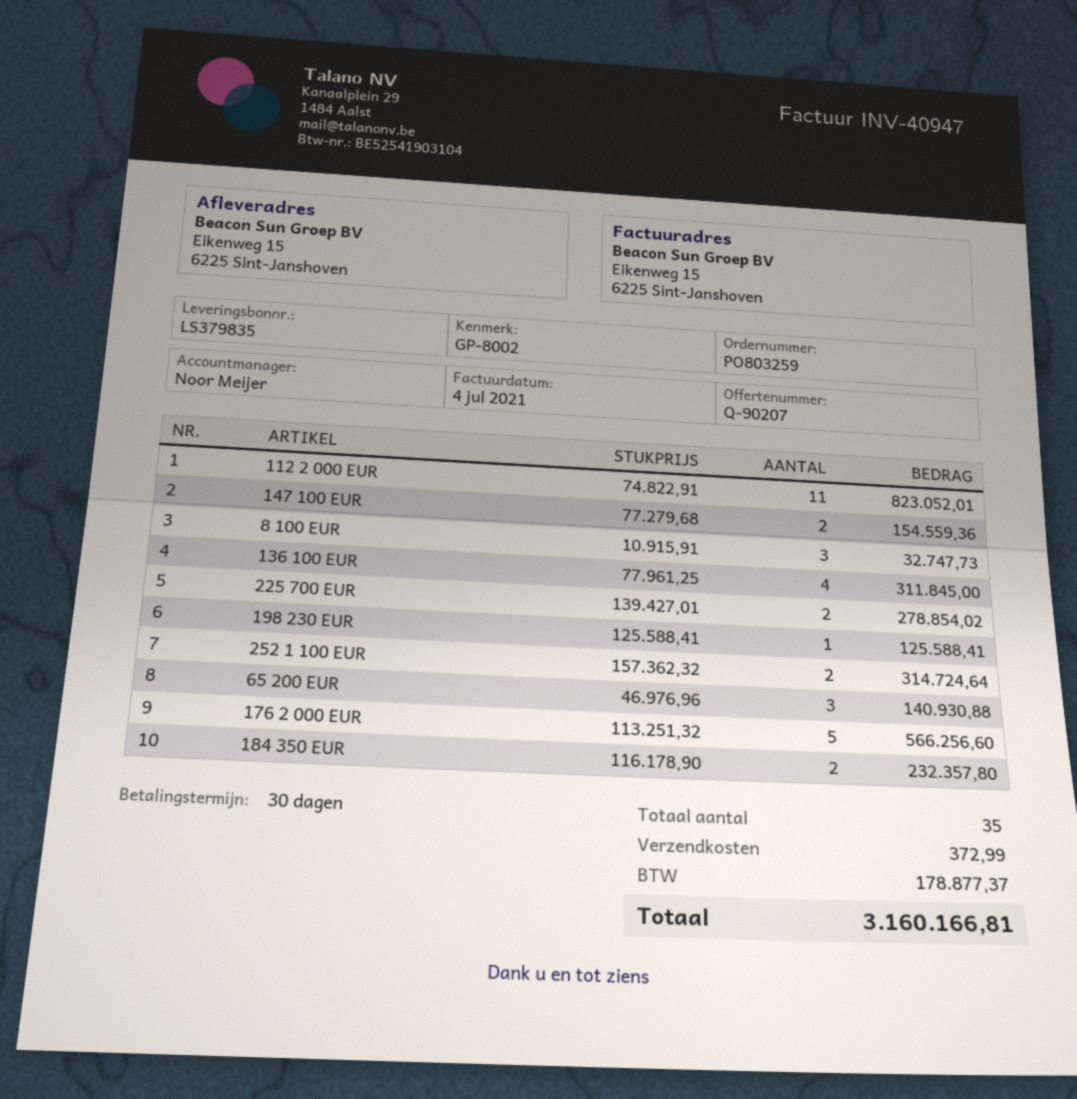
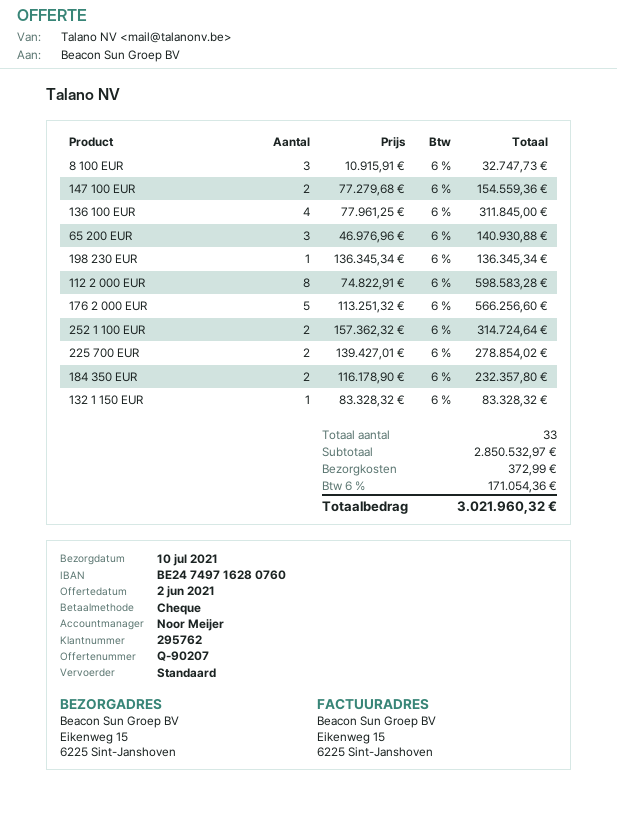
112 2 000 EUR: 11 x 74822.91 = 823052.01 -> 8 x 74822.91 = 598583.28
198 230 EUR: 1 x 125588.41 = 125588.41 -> 1 x 136345.34 = 136345.34
132 1 150 EUR: none -> 1 x 83328.32 = 83328.32
total quantity: 35 -> 33
tax: 178877.37 -> 171054.36
total: 3160166.81 -> 3021960.32

